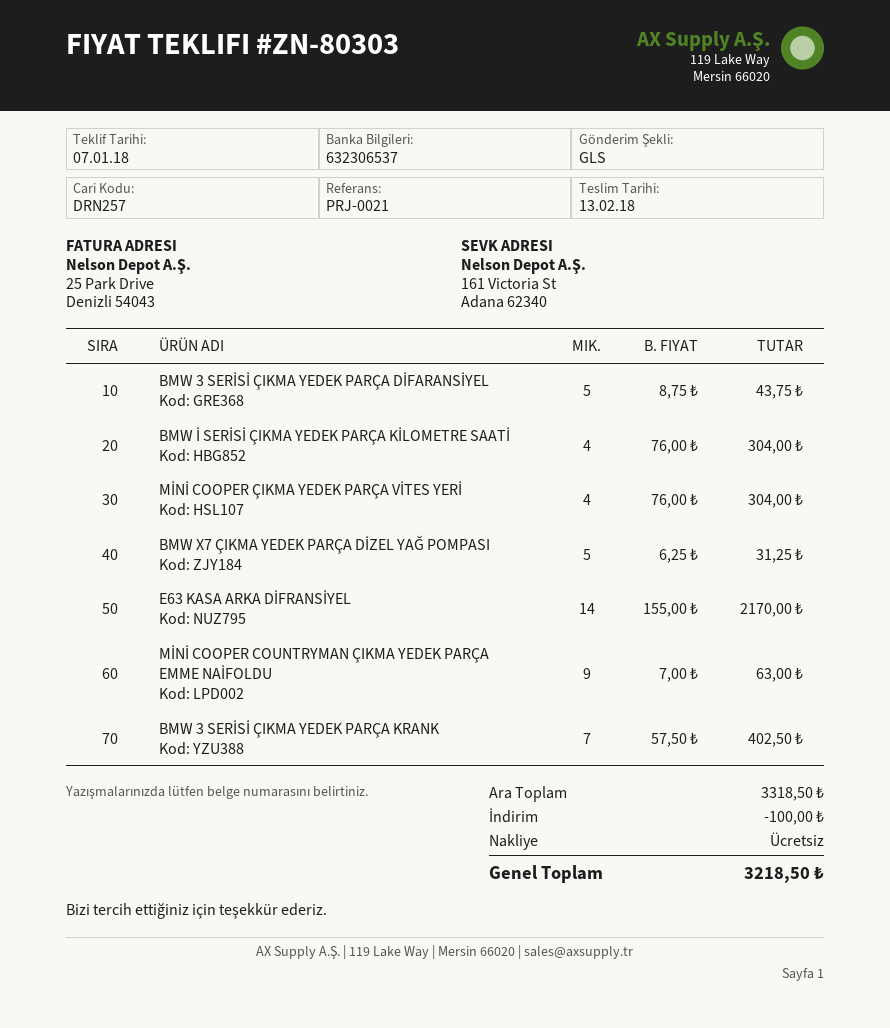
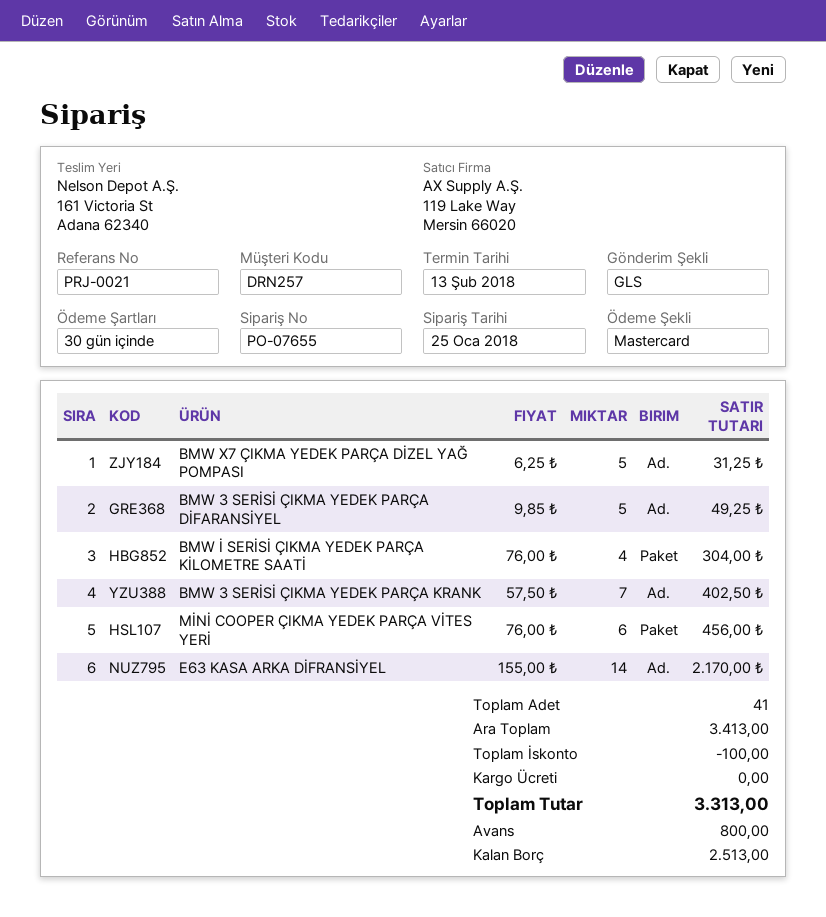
BMW 3 SERİSİ ÇIKMA YEDEK PARÇA DİFARANSİYEL: 5 x 8.75 = 43.75 -> 5 x 9.85 = 49.25
MİNİ COOPER ÇIKMA YEDEK PARÇA VİTES YERİ: 4 x 76.00 = 304.00 -> 6 x 76.00 = 456.00
MİNİ COOPER COUNTRYMAN ÇIKMA YEDEK PARÇA EMME NAİFOLDU: 9 x 7.00 = 63.00 -> none
subtotal: 3318.50 -> 3413.00
total: 3218.50 -> 3313.00

